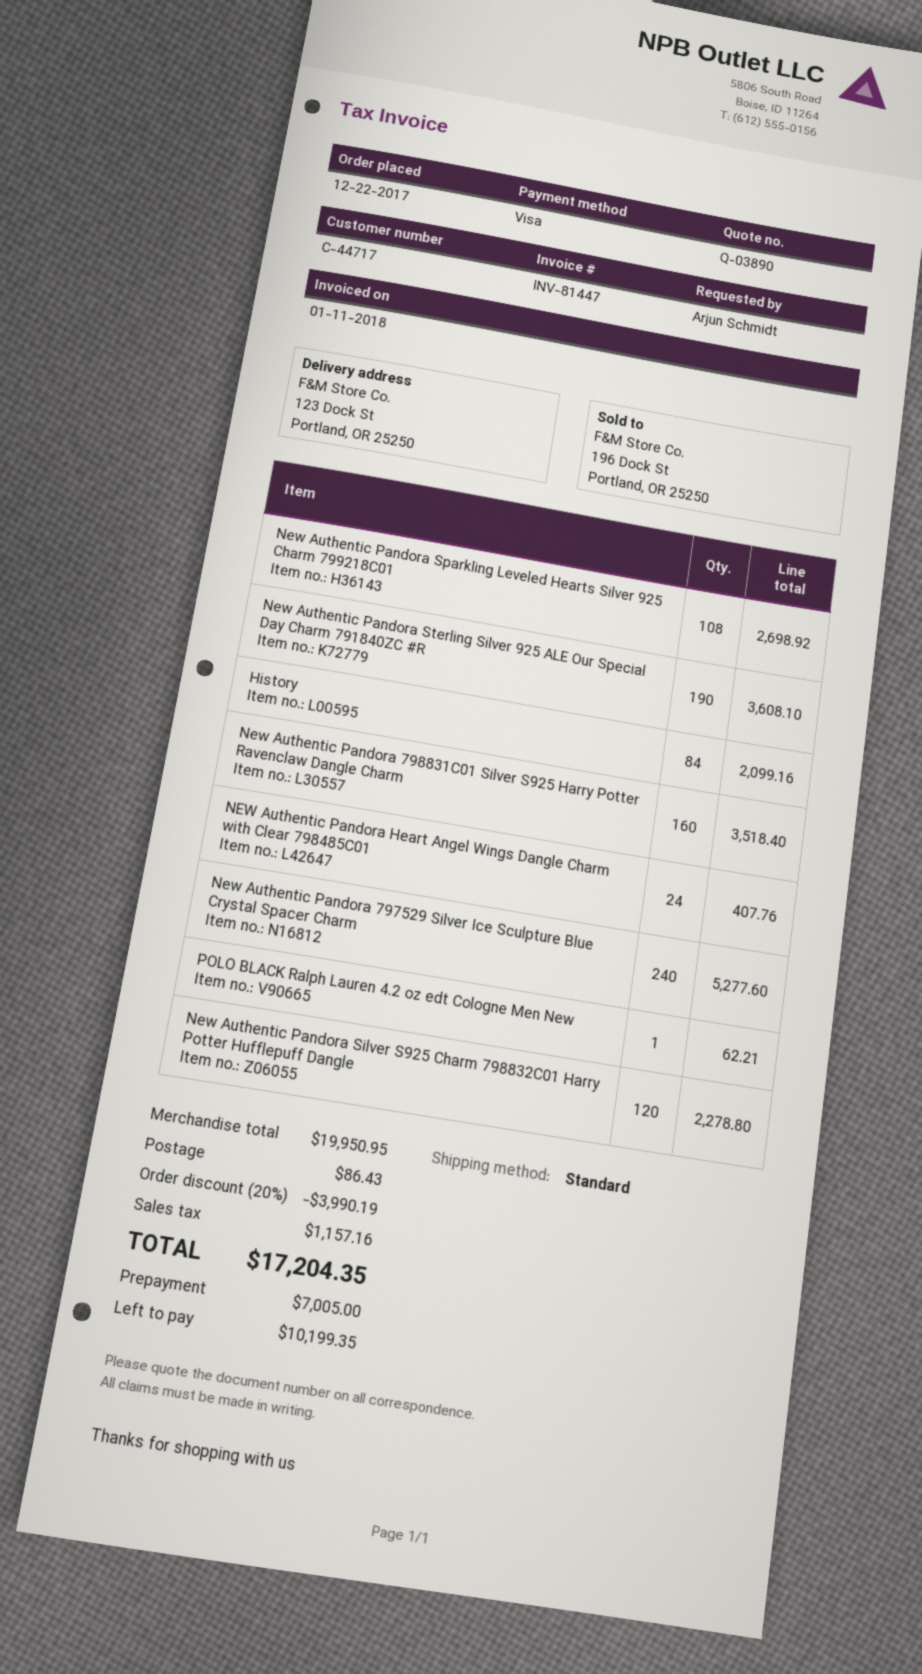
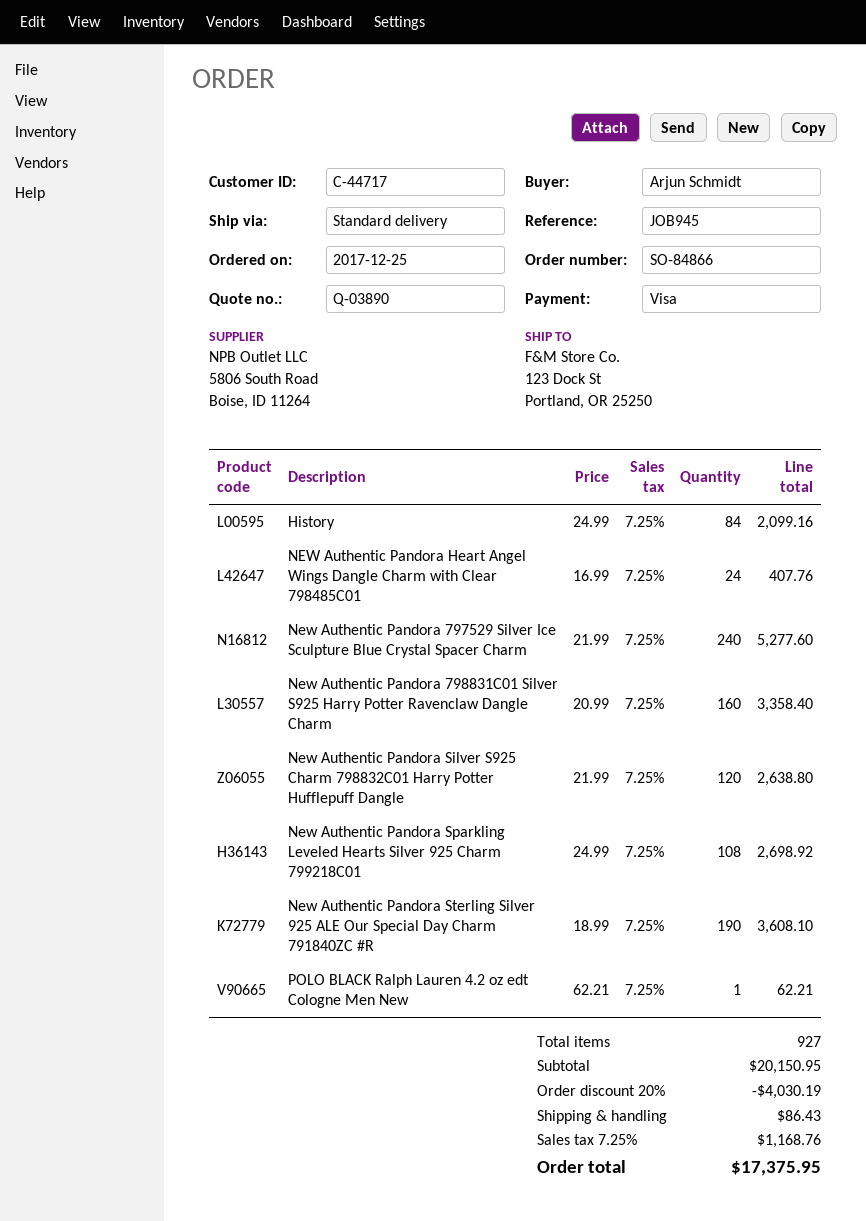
order date: 2017-12-22 -> 2017-12-25
New Authentic Pandora 798831C01 Silver S925 Harry Potter Ravenclaw Dangle Charm: 160 for 3518.40 -> 160 for 3358.40
New Authentic Pandora Silver S925 Charm 798832C01 Harry Potter Hufflepuff Dangle: 120 for 2278.80 -> 120 for 2638.80
subtotal: 19950.95 -> 20150.95
discount: 20% = 3990.19 -> 20% = 4030.19
tax: 1157.16 -> 1168.76
total: 17204.35 -> 17375.95

